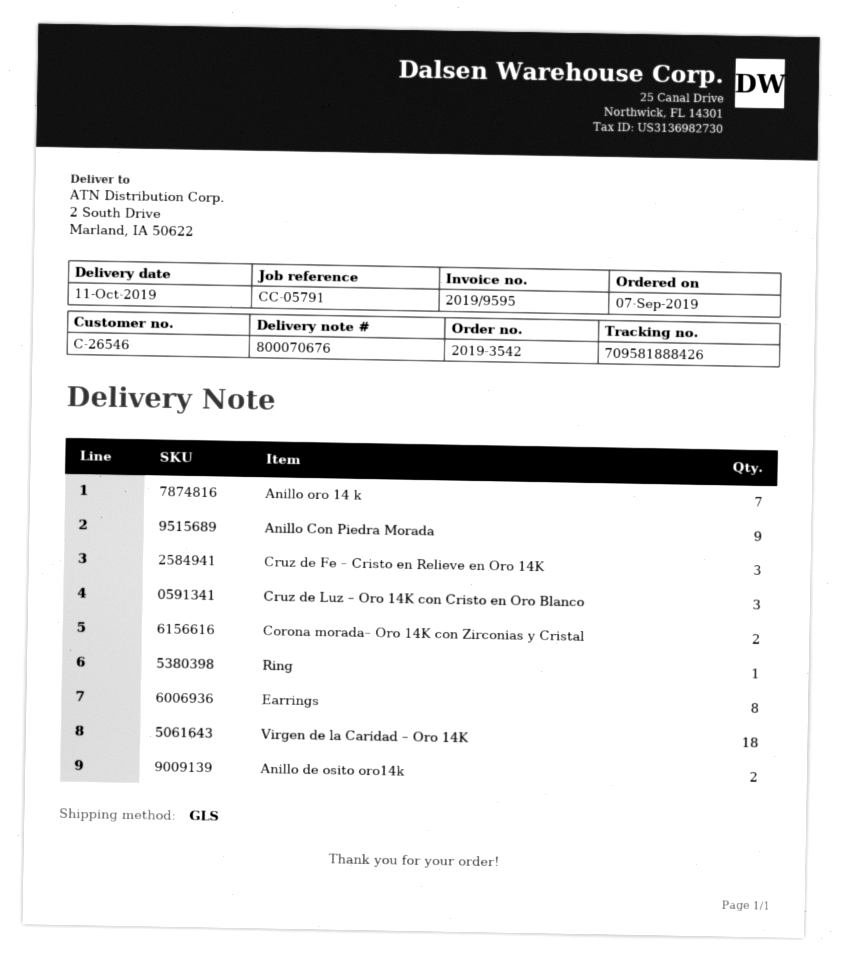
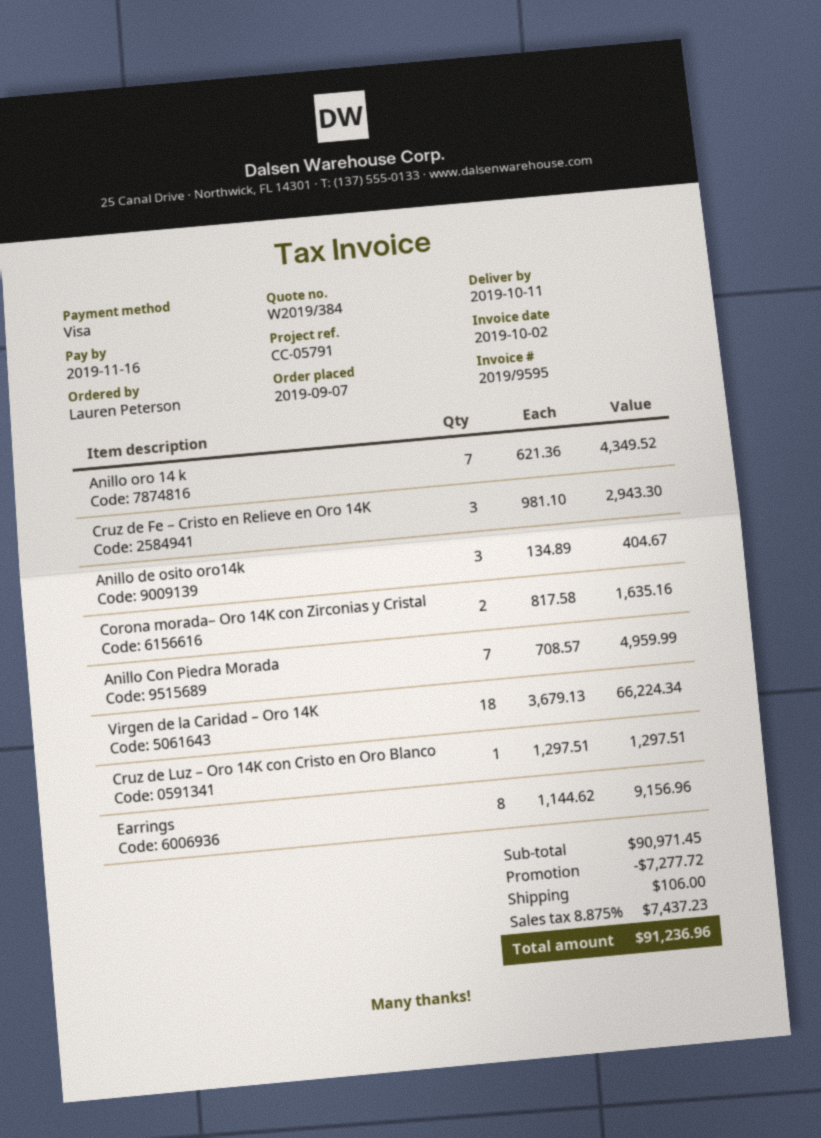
Anillo Con Piedra Morada: 9 -> 7
Cruz de Luz – Oro 14K con Cristo en Oro Blanco: 3 -> 1
Ring: 1 -> none
Anillo de osito oro14k: 2 -> 3

